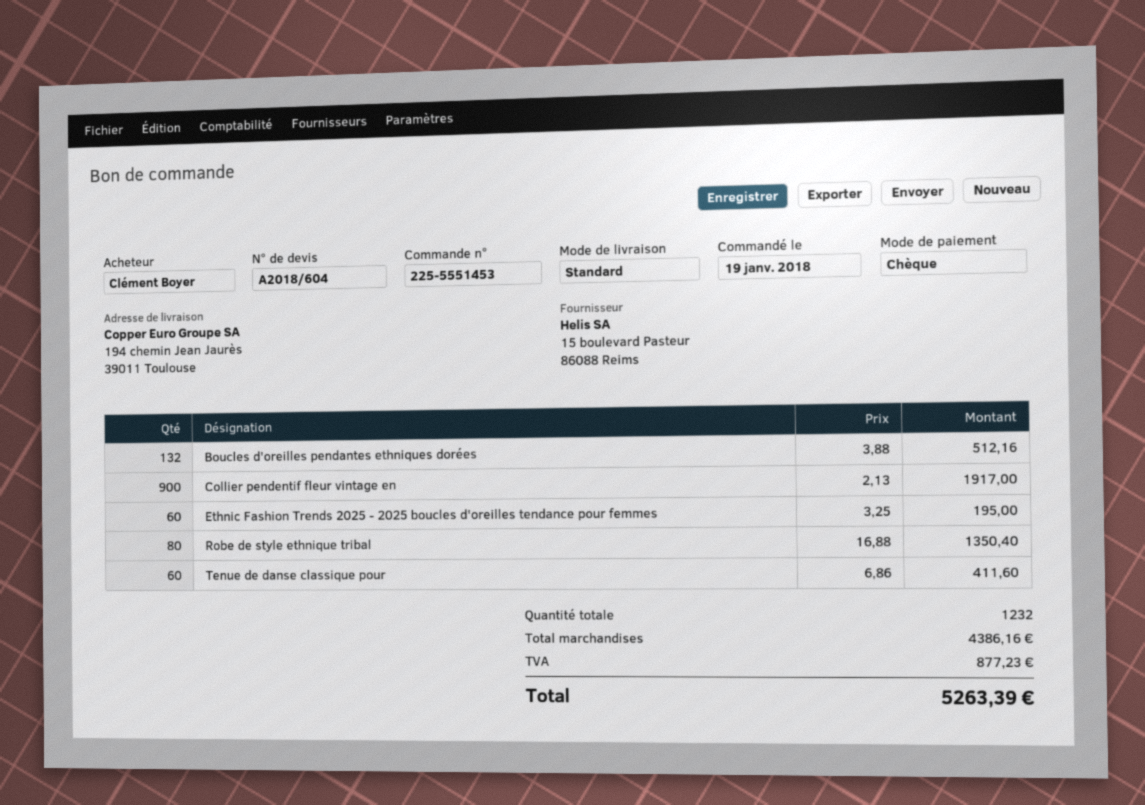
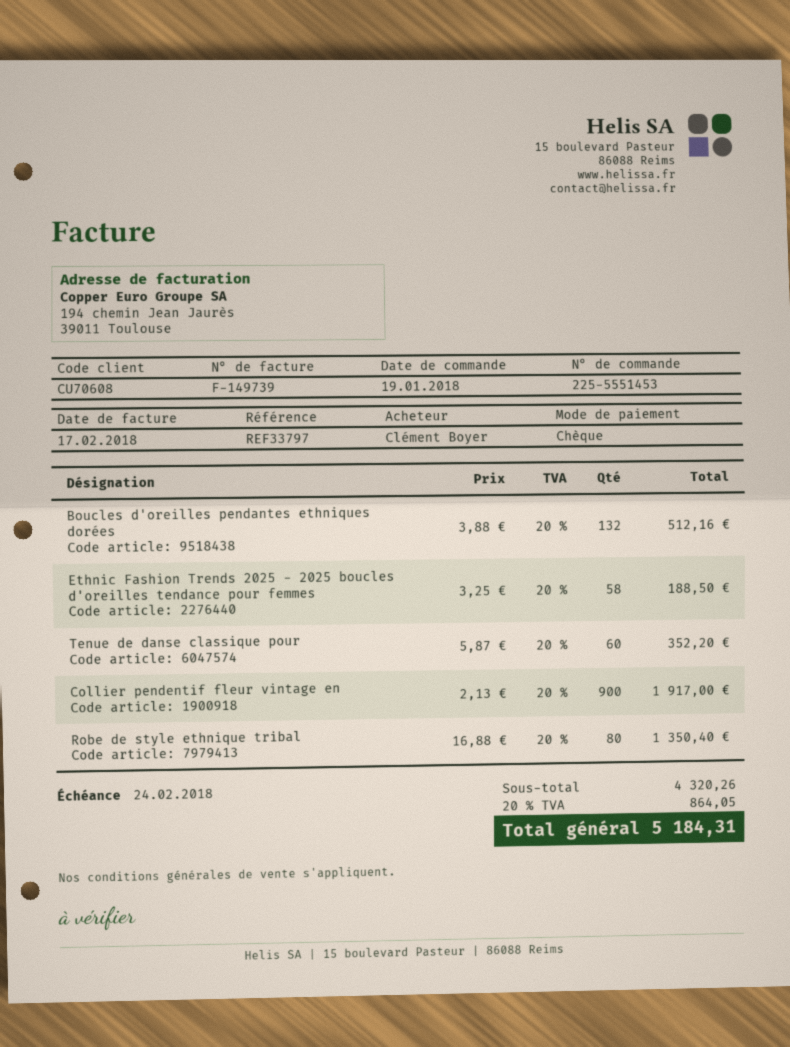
Ethnic Fashion Trends 2025 - 2025 boucles d'oreilles tendance pour femmes: 60 x 3.25 = 195.00 -> 58 x 3.25 = 188.50
Tenue de danse classique pour: 60 x 6.86 = 411.60 -> 60 x 5.87 = 352.20
subtotal: 4386.16 -> 4320.26
tax: 877.23 -> 864.05
total: 5263.39 -> 5184.31

